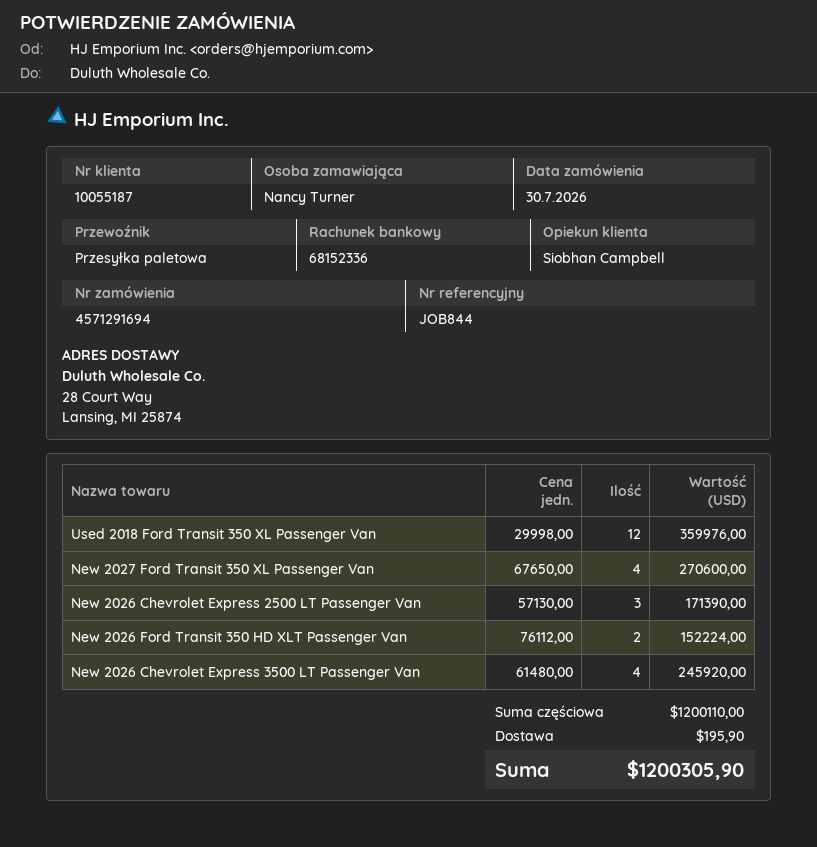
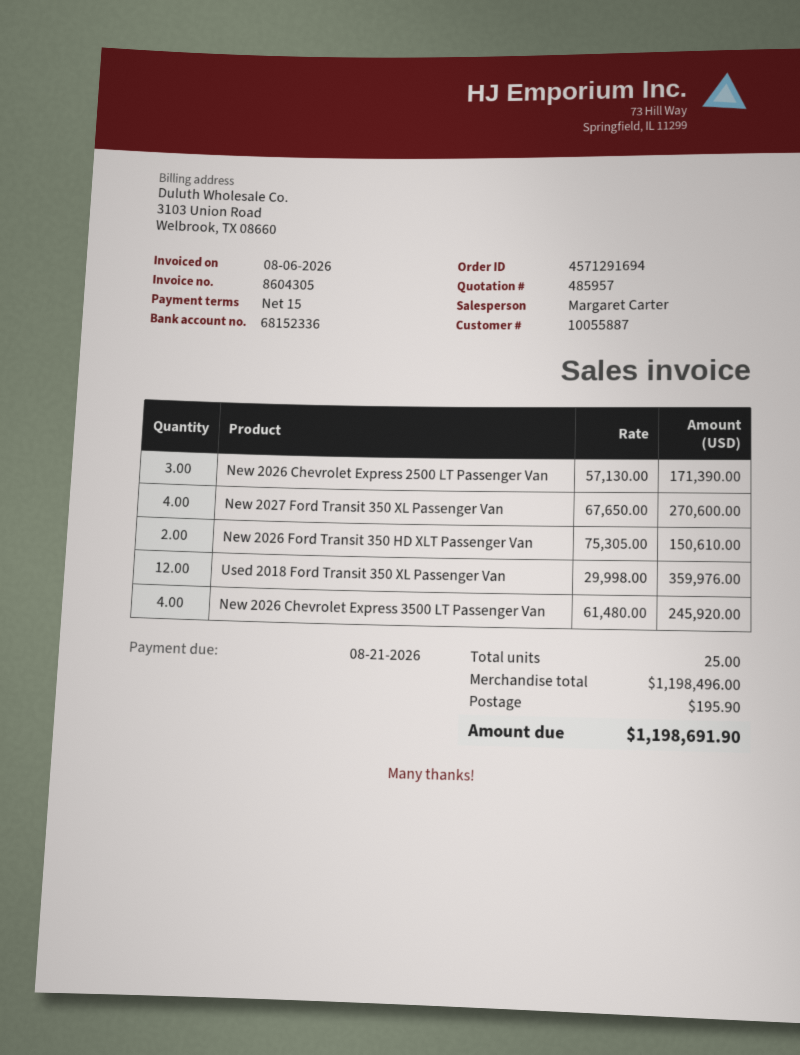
customer number: 10055187 -> 10055887
sales rep: Siobhan Campbell -> Margaret Carter
New 2026 Ford Transit 350 HD XLT Passenger Van: 2 x 76112.00 = 152224.00 -> 2 x 75305.00 = 150610.00
subtotal: 1200110.00 -> 1198496.00
total: 1200305.90 -> 1198691.90

